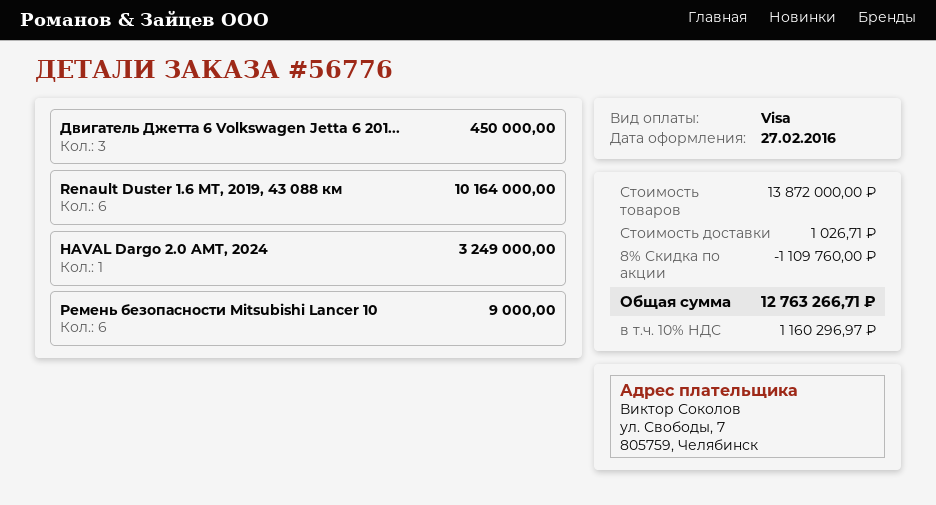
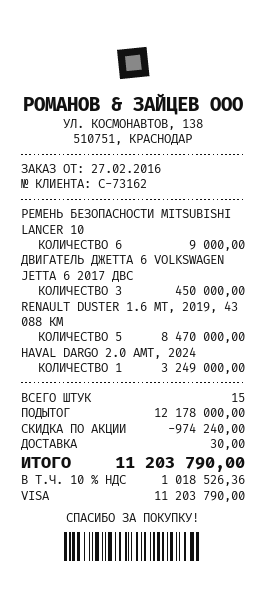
Renault Duster 1.6 МТ, 2019, 43 088 км: 6 for 10164000.00 -> 5 for 8470000.00
subtotal: 13872000.00 -> 12178000.00
discount: 1109760.00 -> 974240.00
shipping: 1026.71 -> 30.00
tax: 10% = 1160296.97 -> 10% = 1018526.36
total: 12763266.71 -> 11203790.00

